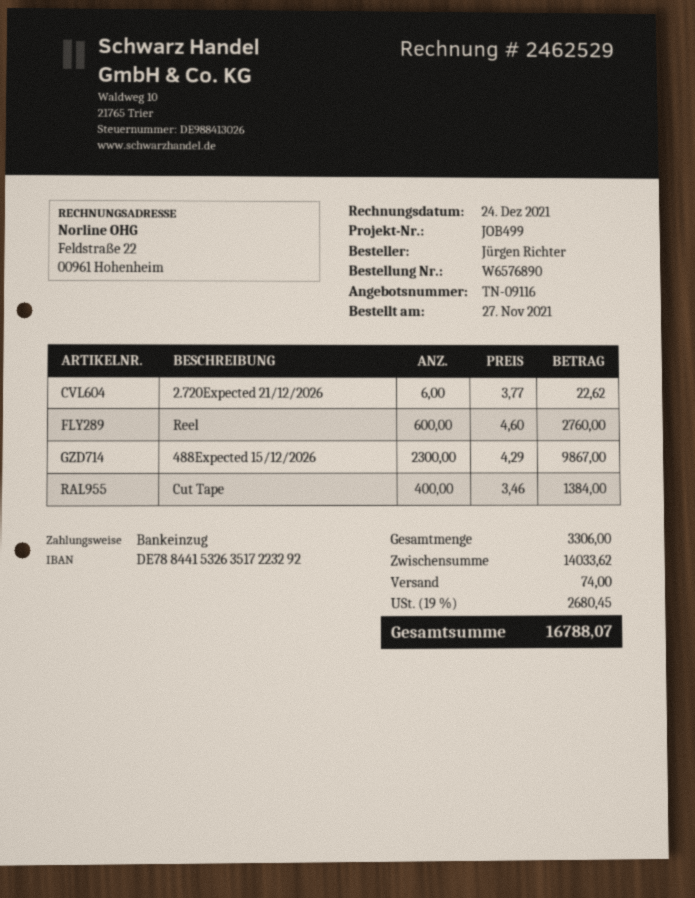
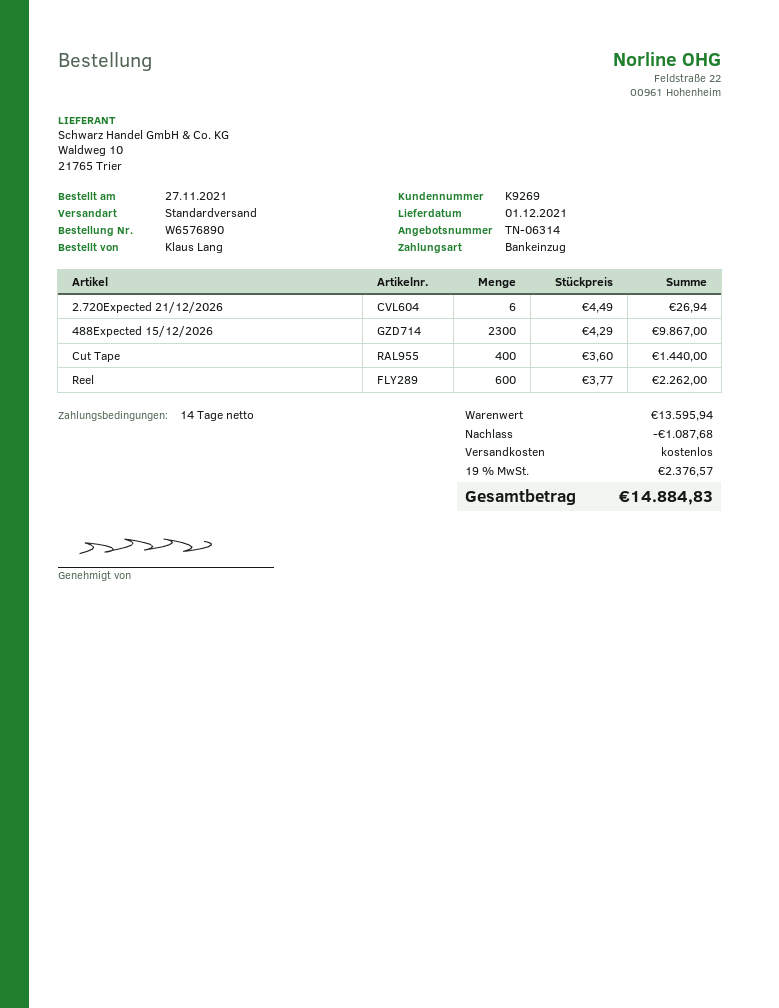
quote number: TN-09116 -> TN-06314
ordered by: Jürgen Richter -> Klaus Lang
2.720Expected 21/12/2026: 6 x 3.77 = 22.62 -> 6 x 4.49 = 26.94
Reel: 600 x 4.60 = 2760.00 -> 600 x 3.77 = 2262.00
Cut Tape: 400 x 3.46 = 1384.00 -> 400 x 3.60 = 1440.00
subtotal: 14033.62 -> 13595.94
discount: none -> 1087.68
shipping: 74.00 -> 0.00
tax: 19% = 2680.45 -> 19% = 2376.57
total: 16788.07 -> 14884.83

